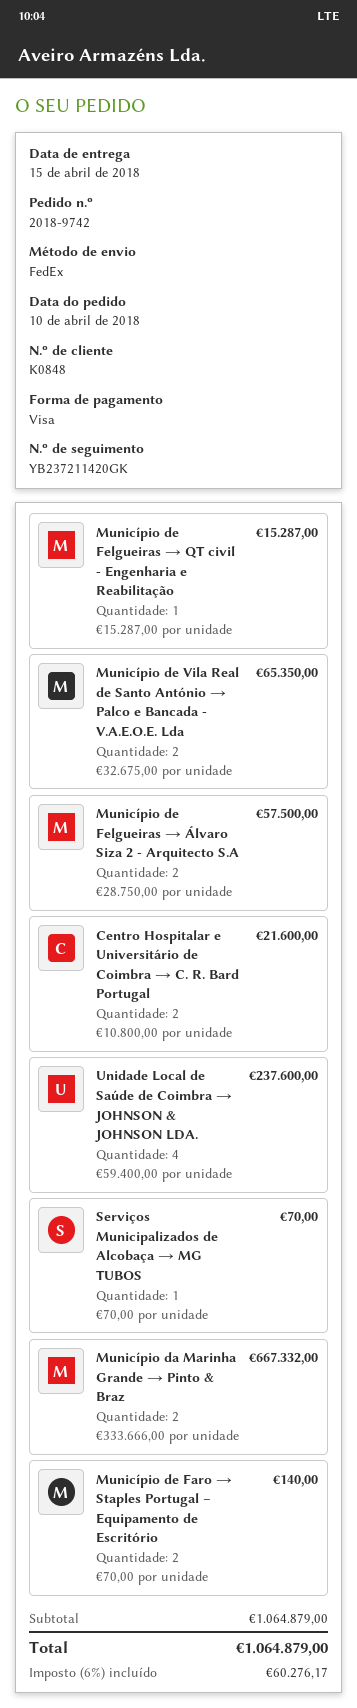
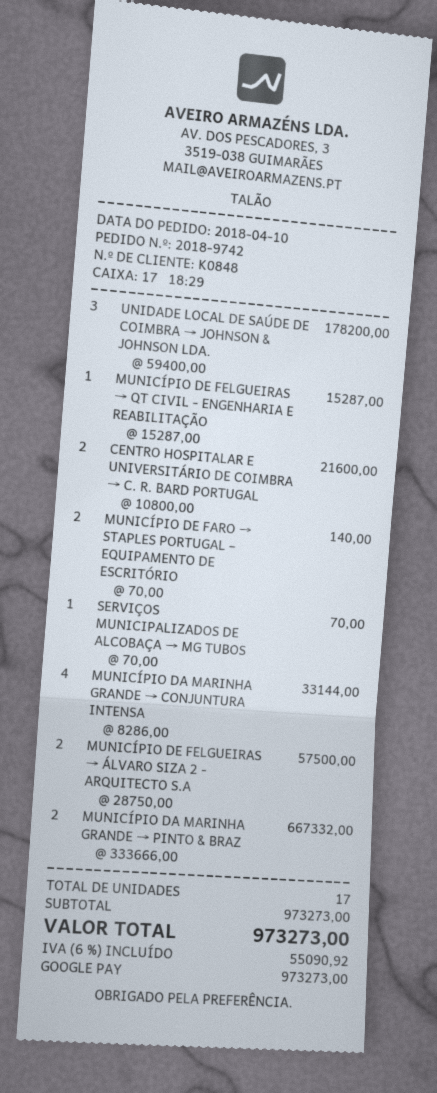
payment method: Visa -> Google Pay
Município de Vila Real de Santo António → Palco e Bancada - V.A.E.O.E. Lda: 2 x 32675.00 = 65350.00 -> none
Unidade Local de Saúde de Coimbra → JOHNSON & JOHNSON LDA.: 4 x 59400.00 = 237600.00 -> 3 x 59400.00 = 178200.00
MUNICÍPIO DA MARINHA GRANDE → CONJUNTURA INTENSA: none -> 4 x 8286.00 = 33144.00
subtotal: 1064879.00 -> 973273.00
tax: 6% = 60276.17 -> 6% = 55090.92
total: 1064879.00 -> 973273.00

